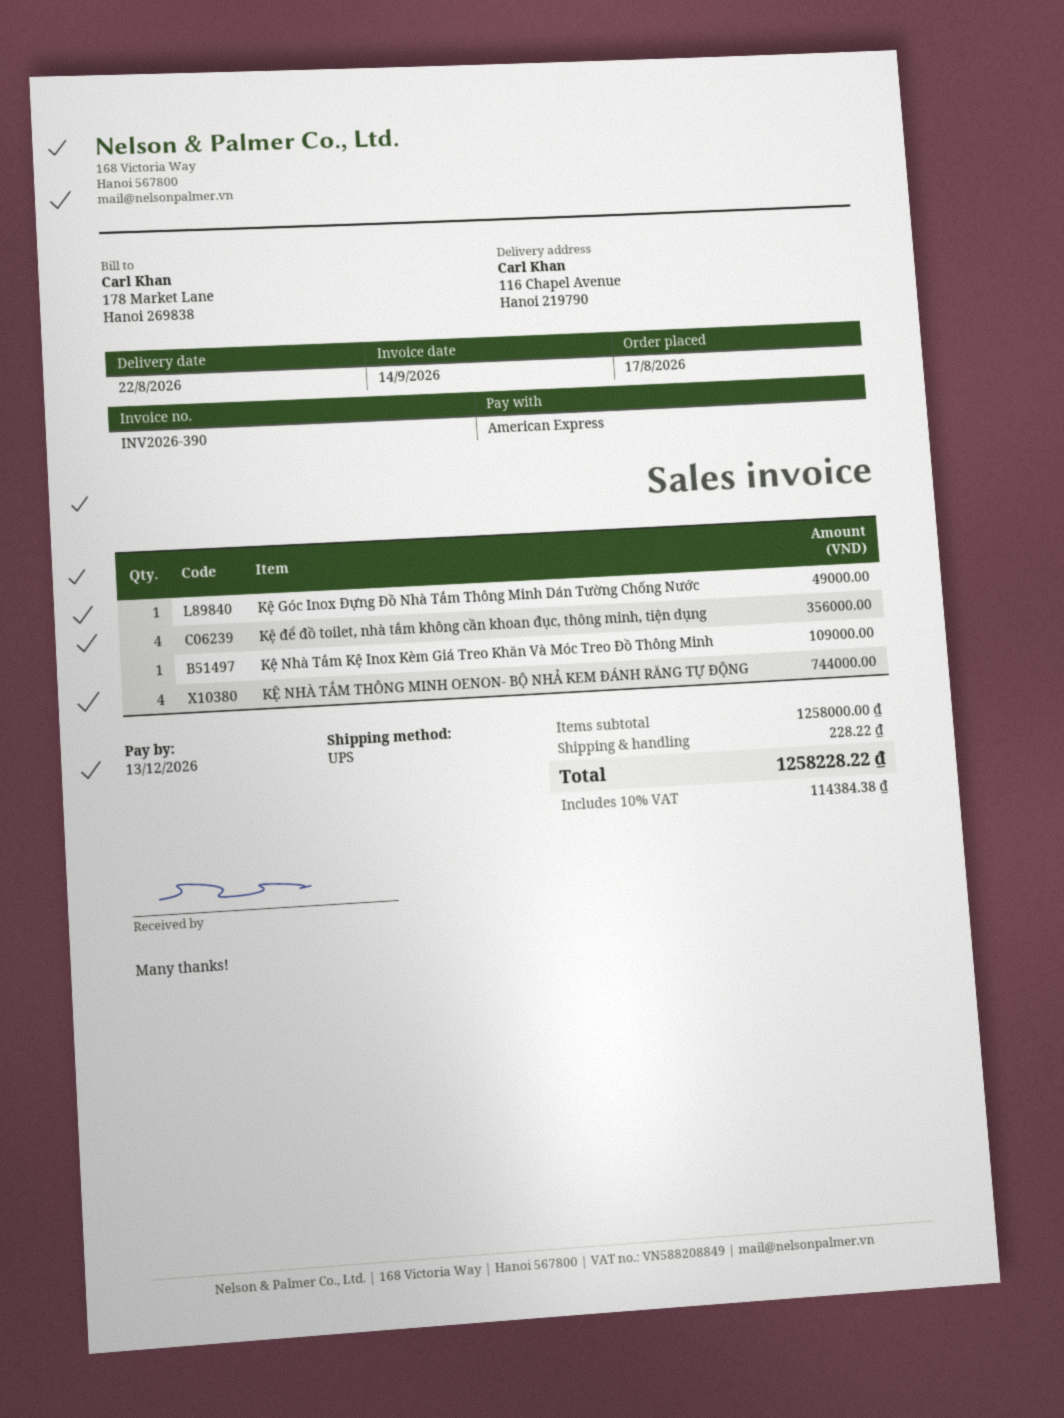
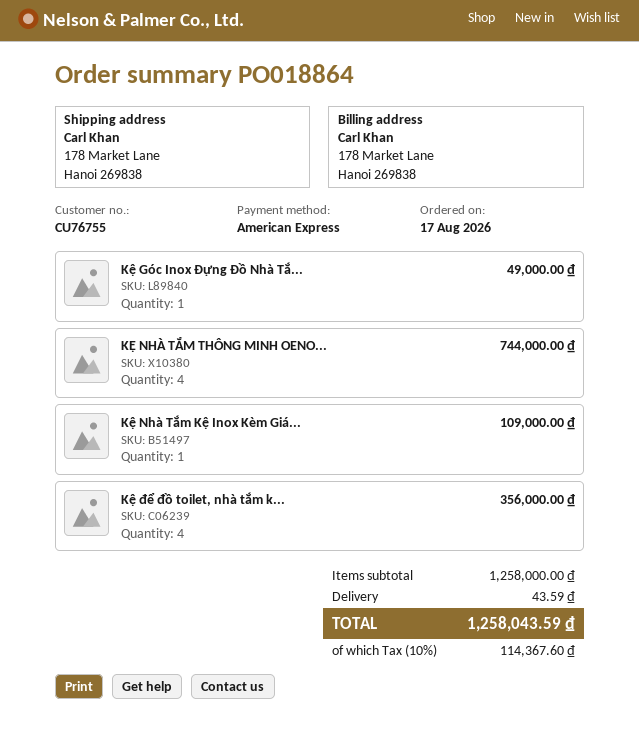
ship to: 116 Chapel Avenue, Hanoi 219790 -> 178 Market Lane, Hanoi 269838
shipping: 228.22 -> 43.59
tax: 10% = 114384.38 -> 10% = 114367.60
total: 1258228.22 -> 1258043.59

